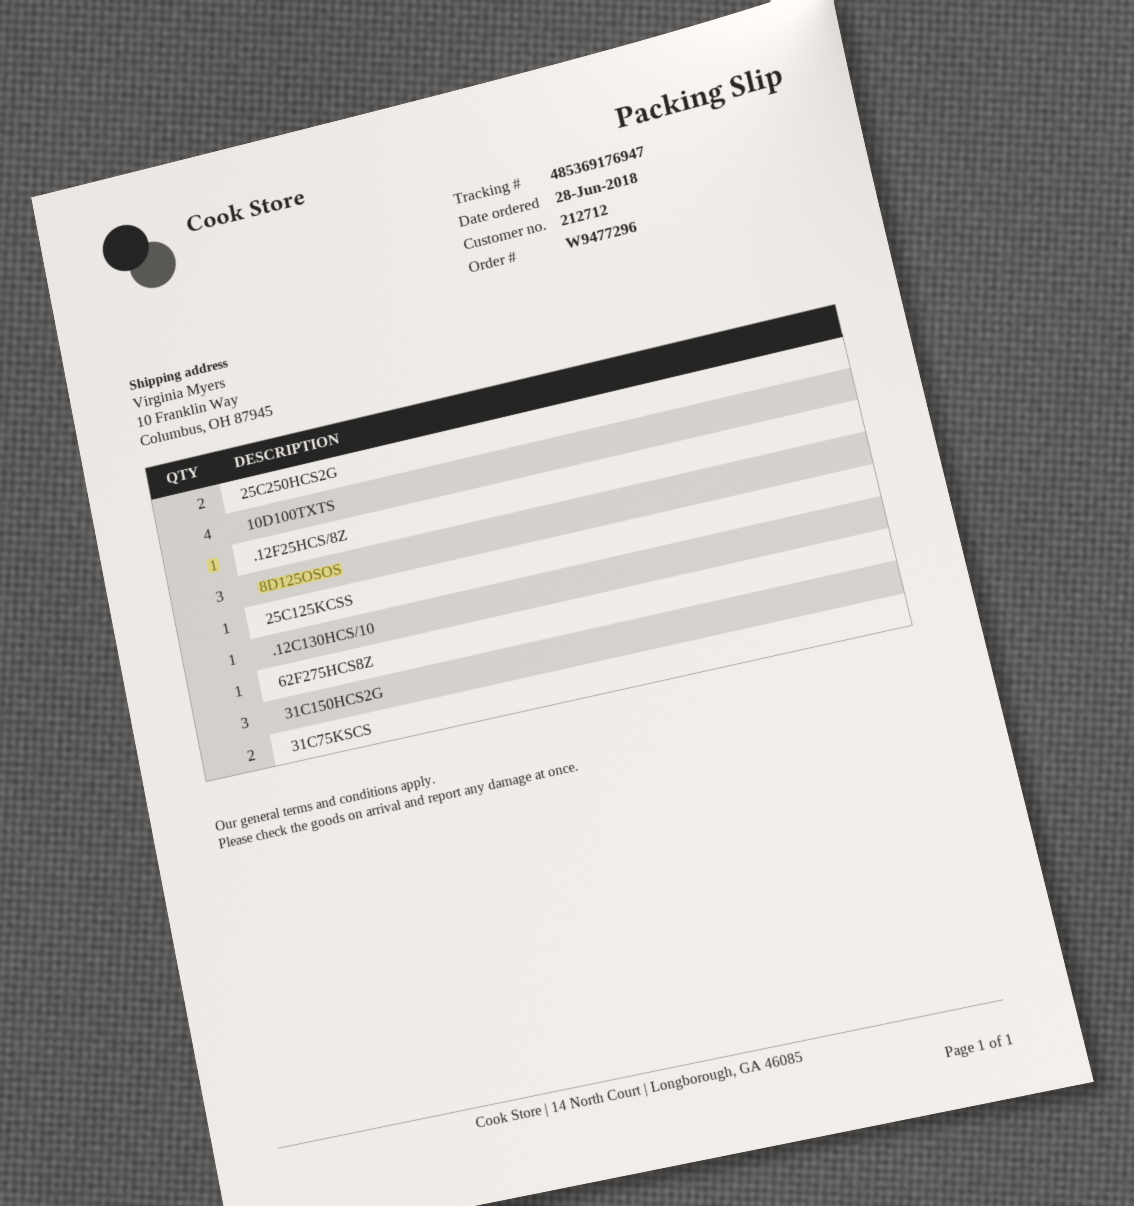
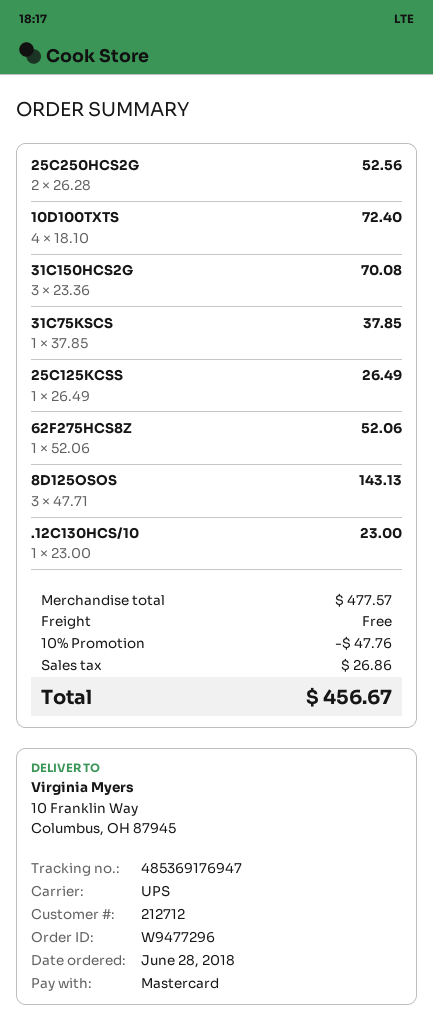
.12F25HCS/8Z: 1 -> none
31C75KSCS: 2 -> 1

